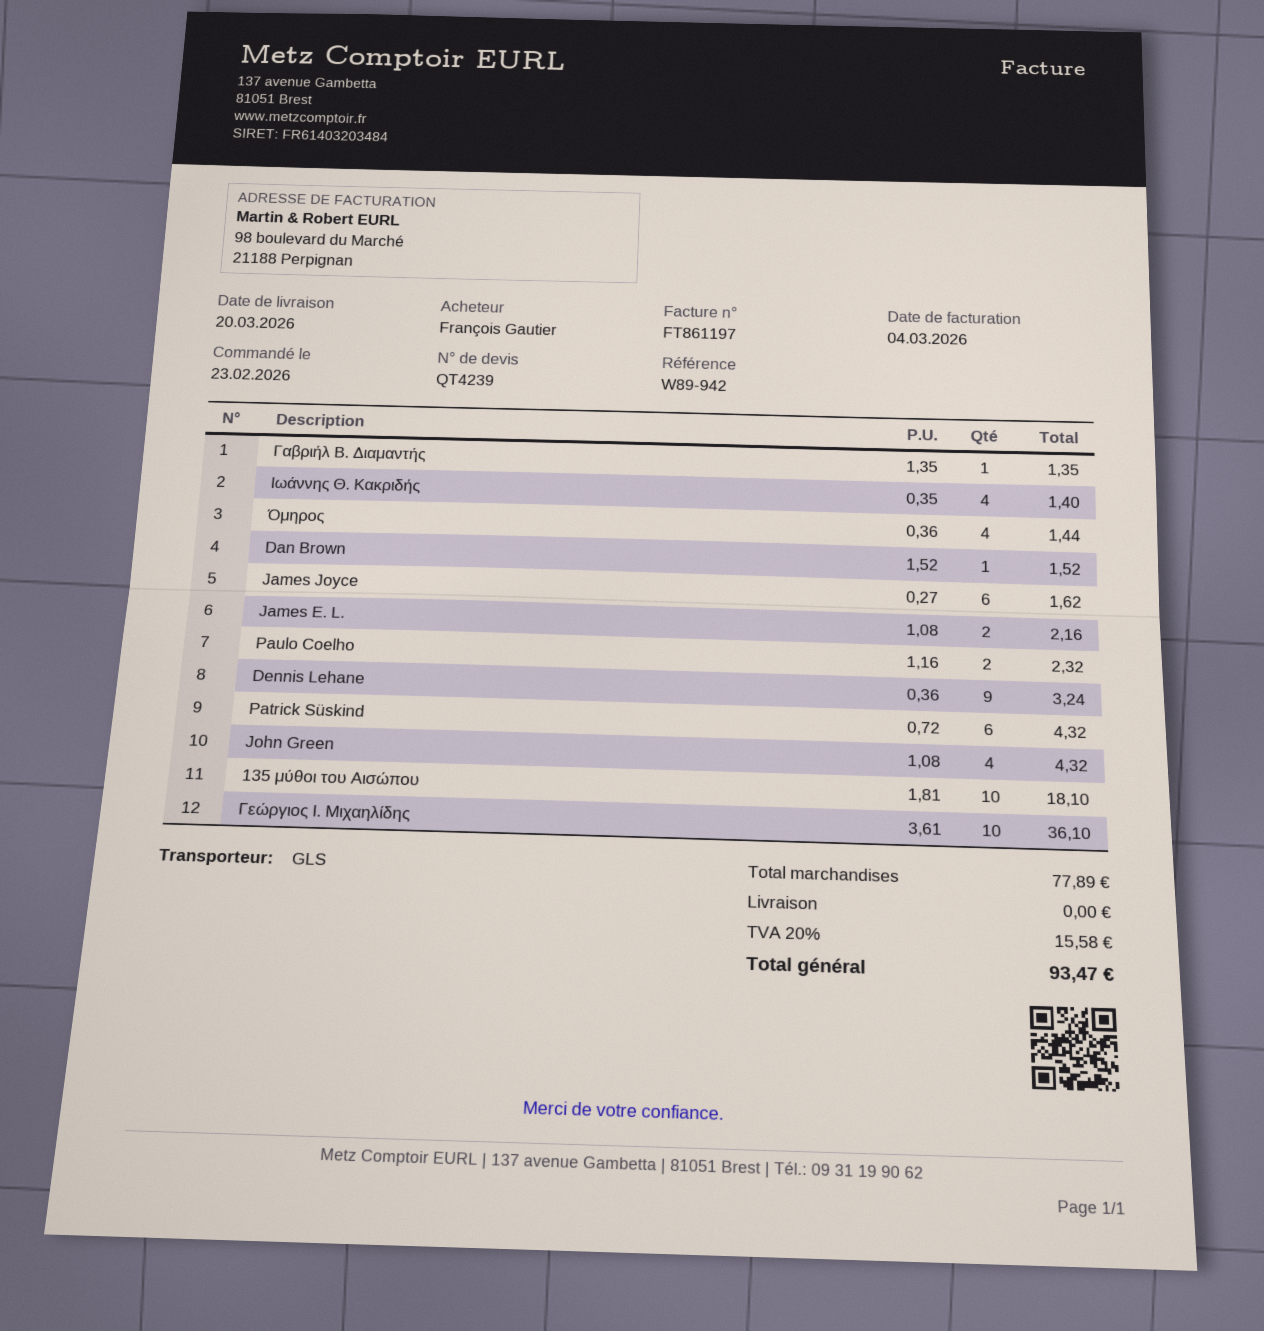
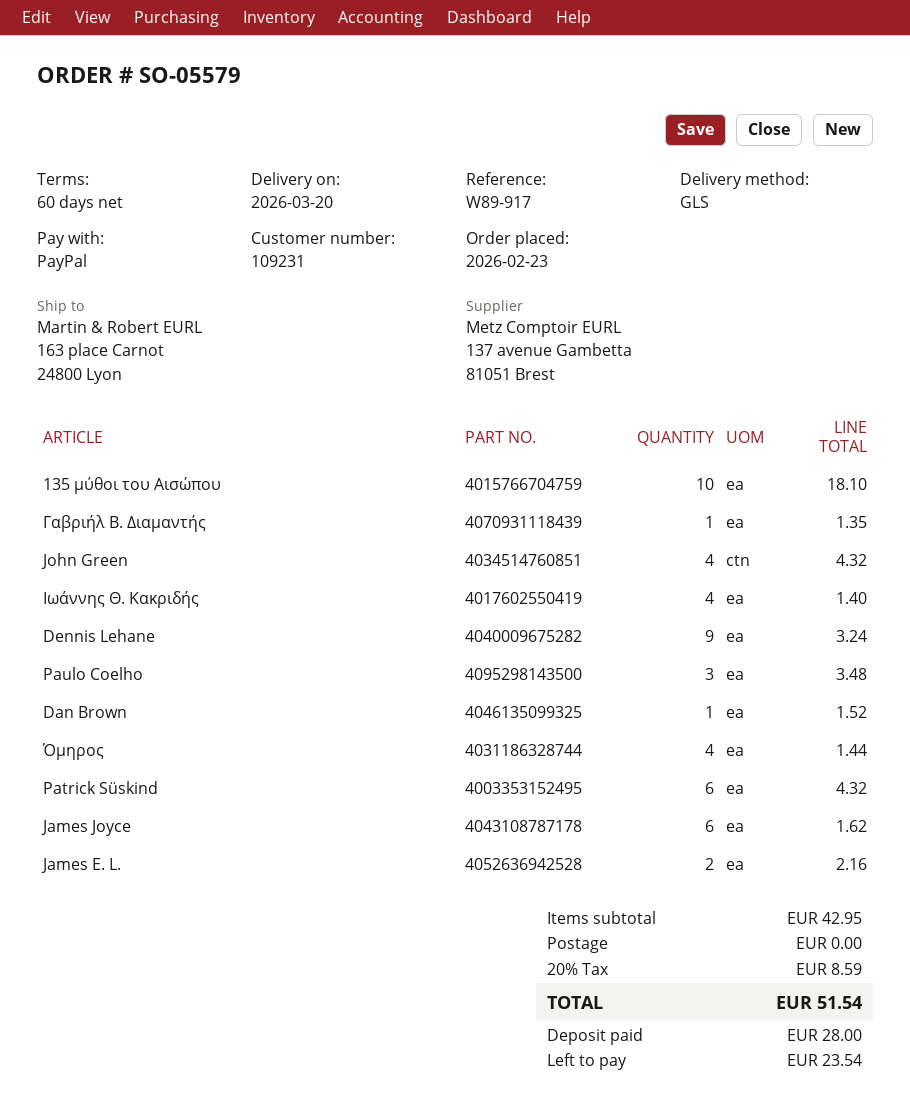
reference: W89-942 -> W89-917
Paulo Coelho: 2 for 2.32 -> 3 for 3.48
Γεώργιος Ι. Μιχαηλίδης: 10 for 36.10 -> none
subtotal: 77.89 -> 42.95
tax: 20% = 15.58 -> 20% = 8.59
total: 93.47 -> 51.54

